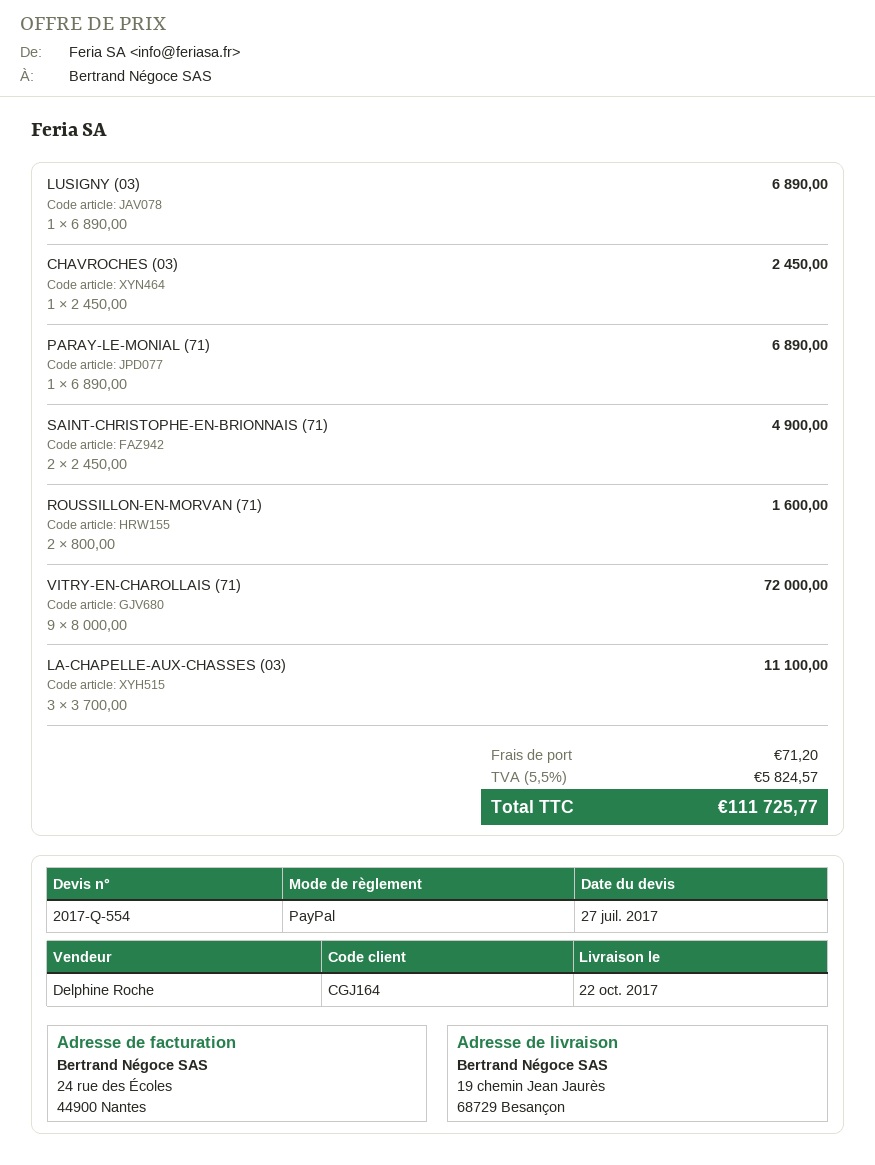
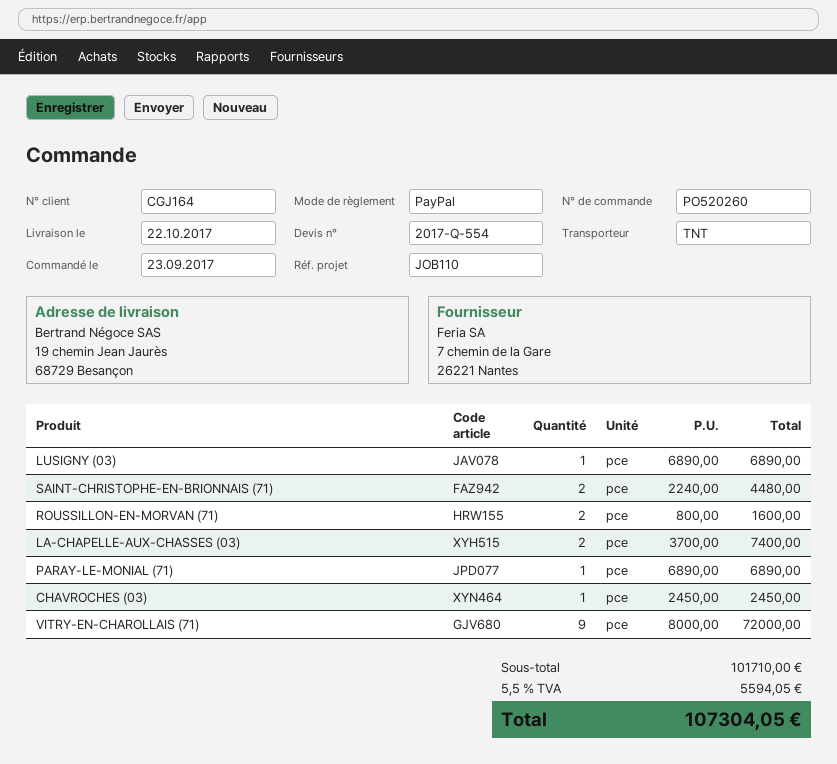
SAINT-CHRISTOPHE-EN-BRIONNAIS (71): 2 x 2450.00 = 4900.00 -> 2 x 2240.00 = 4480.00
LA-CHAPELLE-AUX-CHASSES (03): 3 x 3700.00 = 11100.00 -> 2 x 3700.00 = 7400.00
shipping: 71.20 -> none
tax: 5.5% = 5824.57 -> 5.5% = 5594.05
total: 111725.77 -> 107304.05

